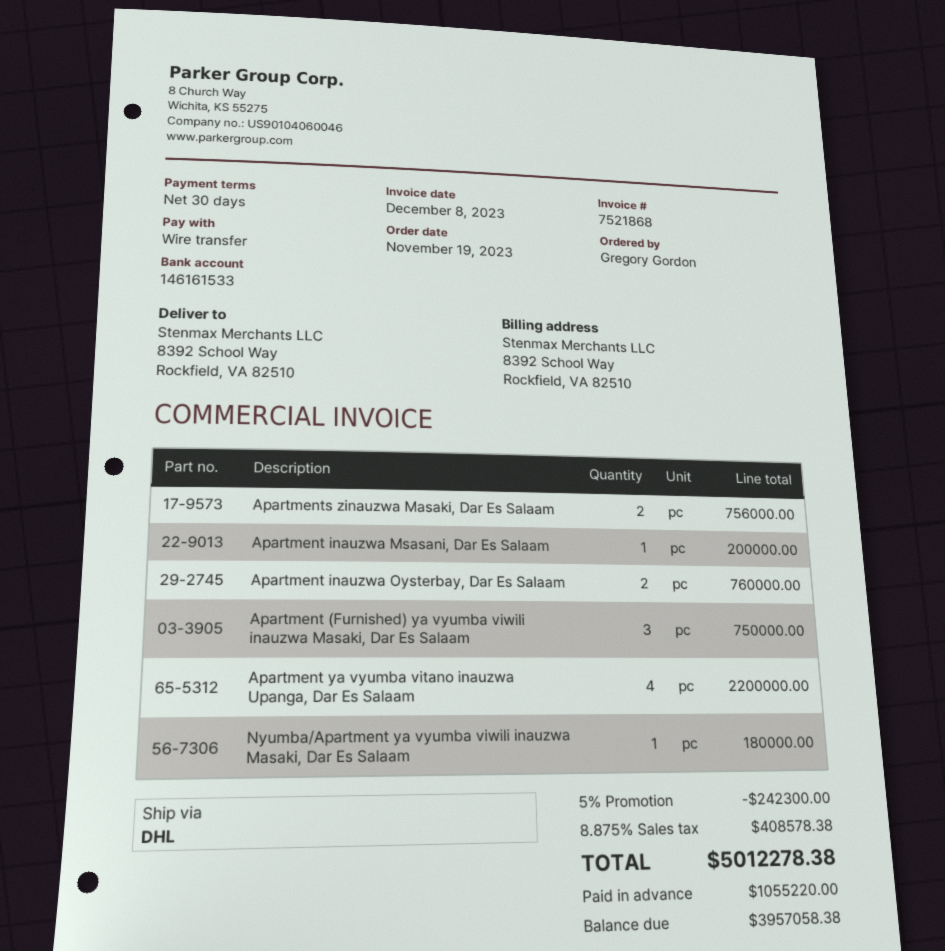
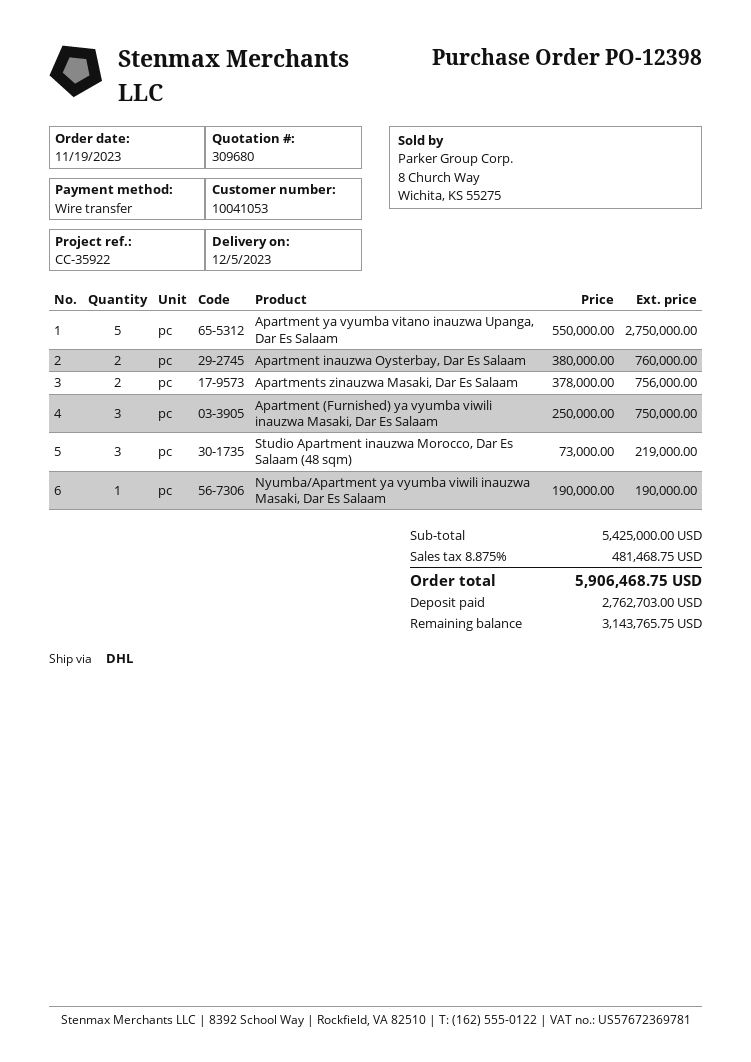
Apartment inauzwa Msasani, Dar Es Salaam: 1 for 200000.00 -> none
Apartment ya vyumba vitano inauzwa Upanga, Dar Es Salaam: 4 for 2200000.00 -> 5 for 2750000.00
Nyumba/Apartment ya vyumba viwili inauzwa Masaki, Dar Es Salaam: 1 for 180000.00 -> 1 for 190000.00
Studio Apartment inauzwa Morocco, Dar Es Salaam (48 sqm): none -> 3 for 219000.00
discount: 5% = 242300.00 -> none
tax: 8.875% = 408578.38 -> 8.875% = 481468.75
total: 5012278.38 -> 5906468.75
deposit: 1055220.00 -> 2762703.00
balance: 3957058.38 -> 3143765.75

